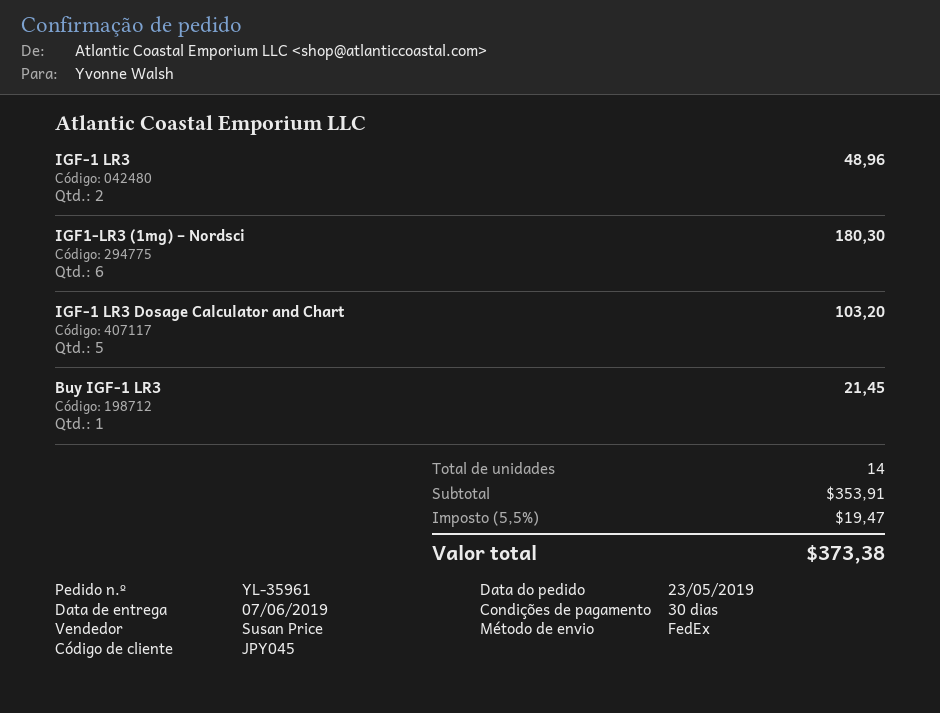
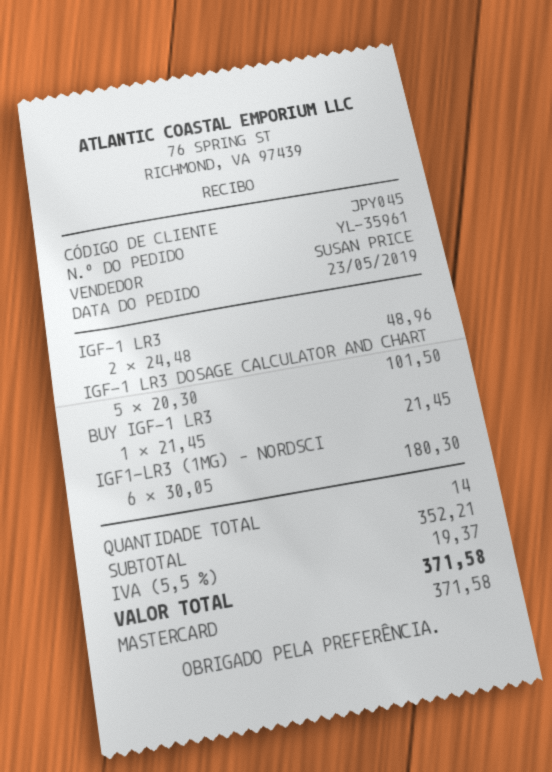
IGF-1 LR3 Dosage Calculator and Chart: 5 for 103.20 -> 5 for 101.50
subtotal: 353.91 -> 352.21
tax: 5.5% = 19.47 -> 5.5% = 19.37
total: 373.38 -> 371.58

